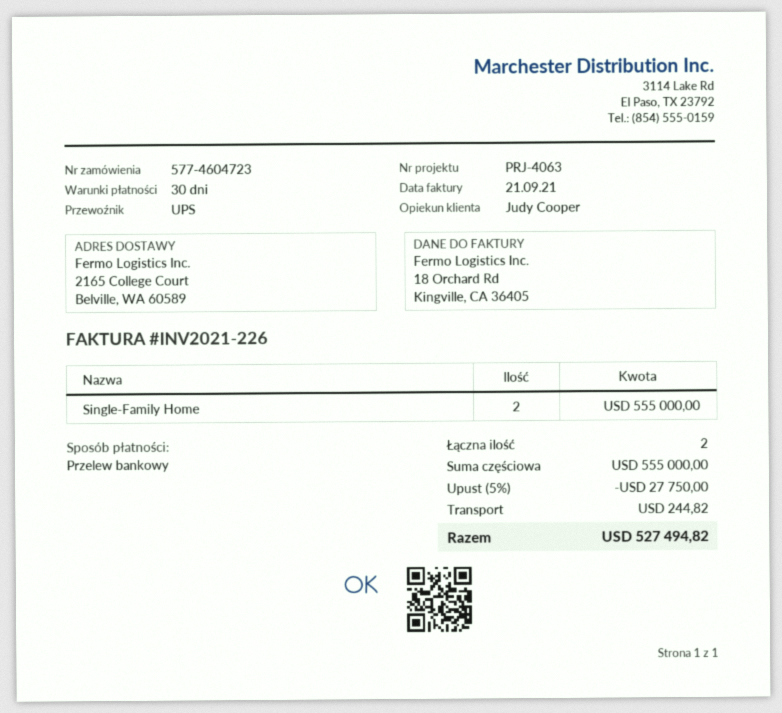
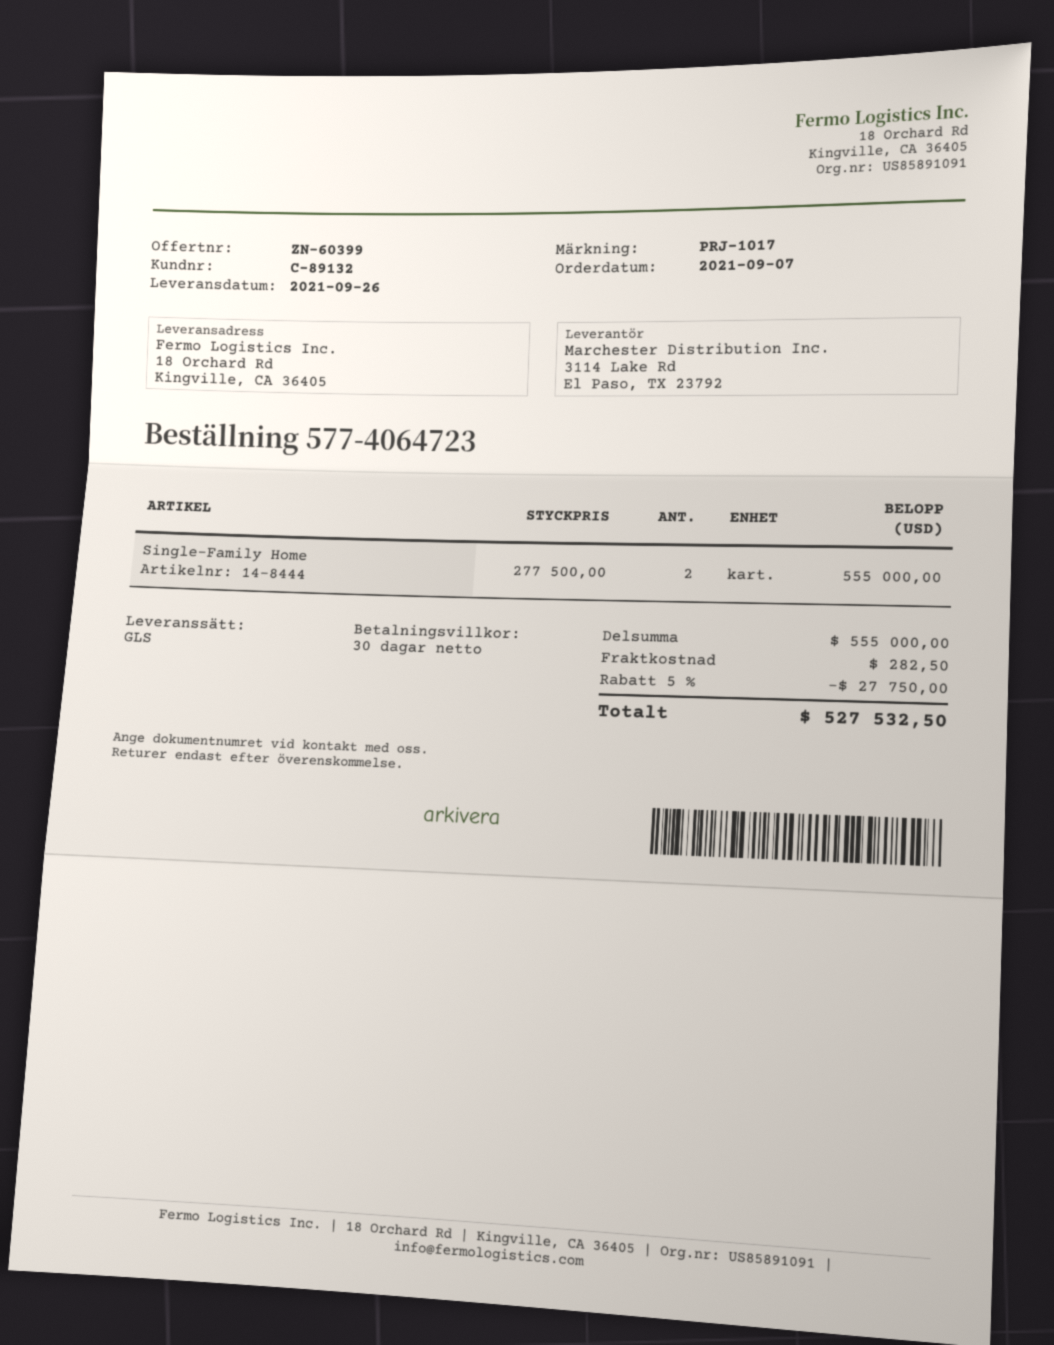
order number: 577-4604723 -> 577-4064723
reference: PRJ-4063 -> PRJ-1017
shipping method: UPS -> GLS
ship to: 2165 College Court, Belville, WA 60589 -> 18 Orchard Rd, Kingville, CA 36405
shipping: 244.82 -> 282.50
total: 527494.82 -> 527532.50

